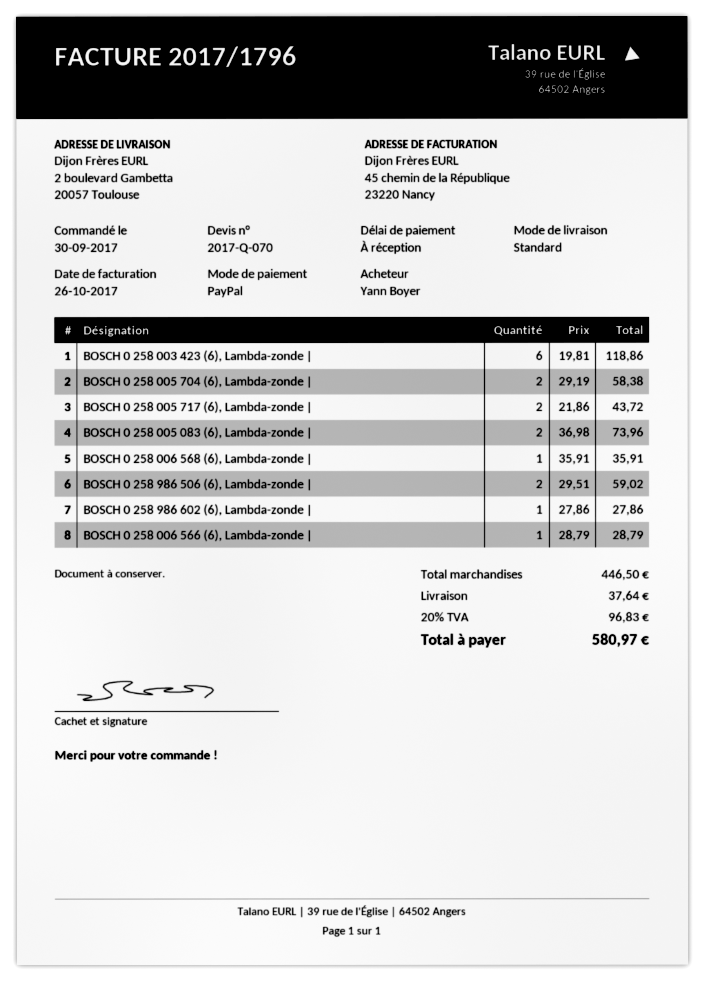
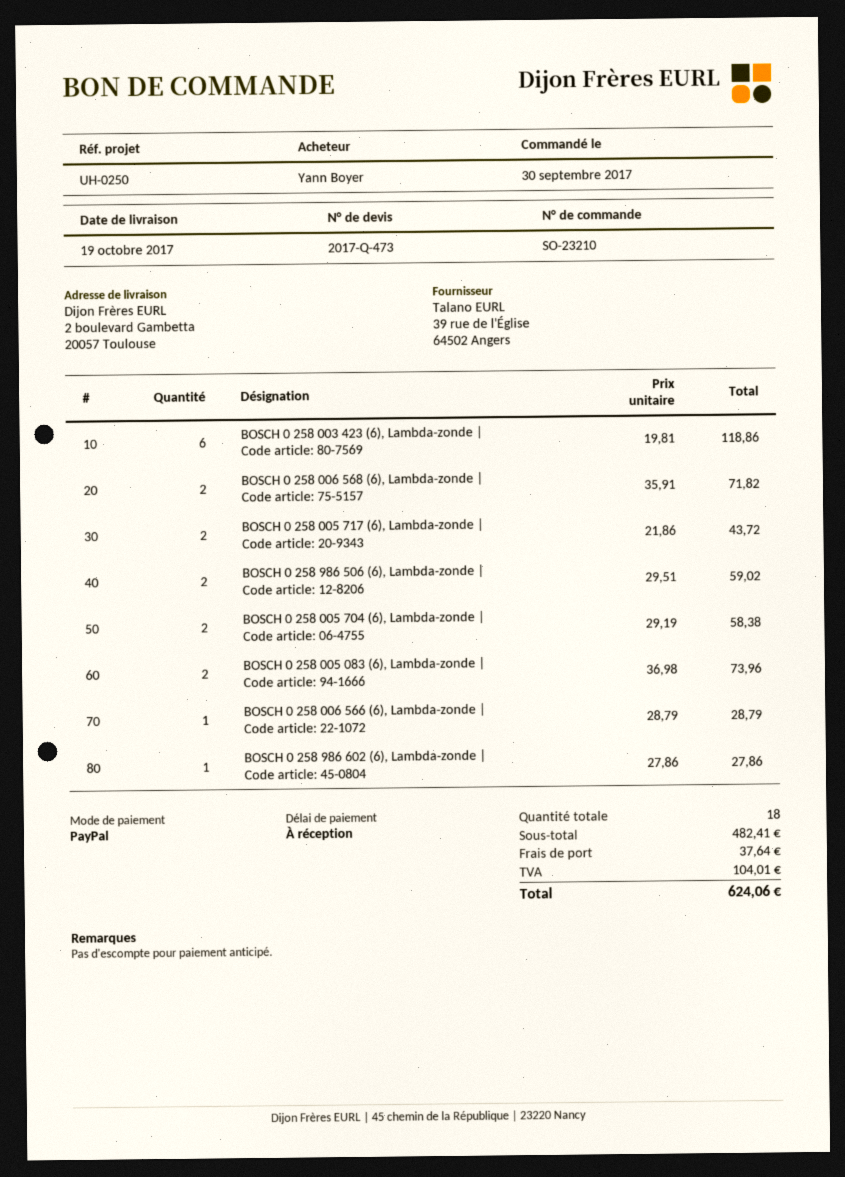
quote number: 2017-Q-070 -> 2017-Q-473
BOSCH 0 258 006 568 (6), Lambda-zonde |: 1 x 35.91 = 35.91 -> 2 x 35.91 = 71.82
subtotal: 446.50 -> 482.41
tax: 96.83 -> 104.01
total: 580.97 -> 624.06

